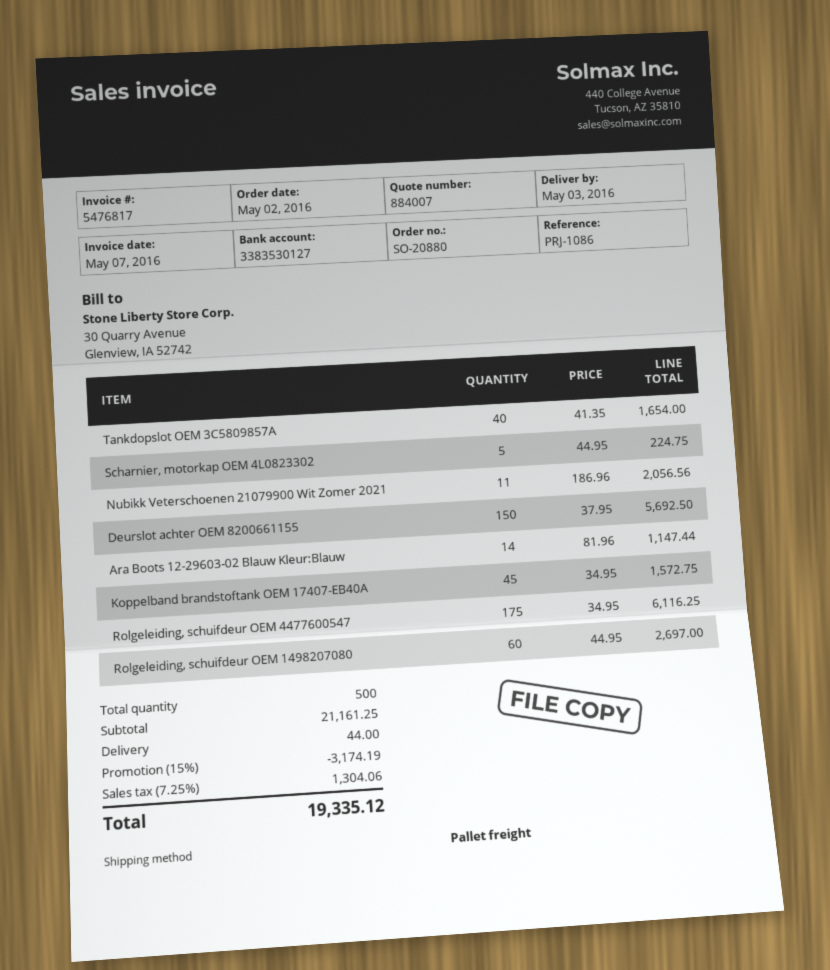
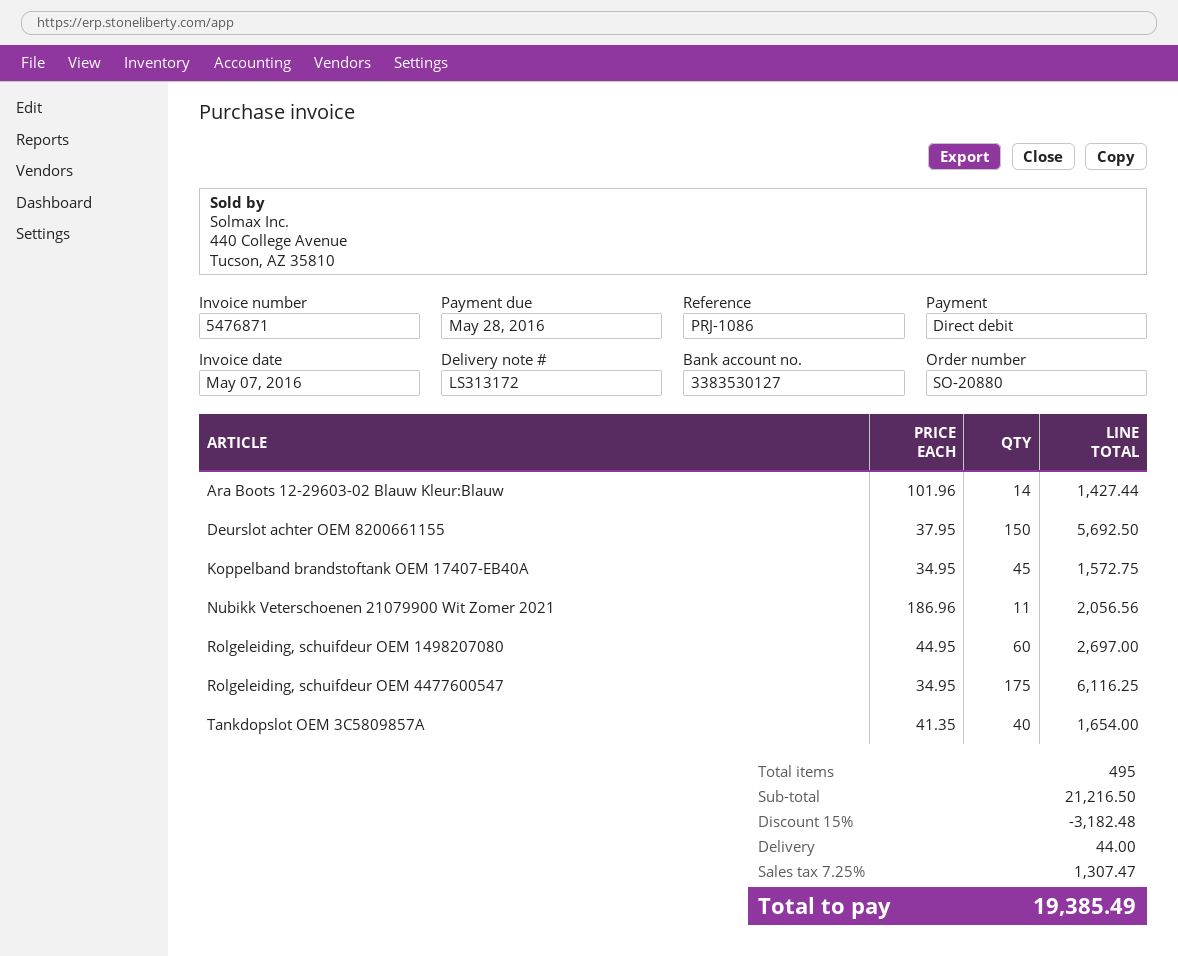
invoice number: 5476817 -> 5476871
Scharnier, motorkap OEM 4L0823302: 5 x 44.95 = 224.75 -> none
Ara Boots 12-29603-02 Blauw Kleur:Blauw: 14 x 81.96 = 1147.44 -> 14 x 101.96 = 1427.44
total quantity: 500 -> 495
subtotal: 21161.25 -> 21216.50
discount: 15% = 3174.19 -> 15% = 3182.48
tax: 7.25% = 1304.06 -> 7.25% = 1307.47
total: 19335.12 -> 19385.49

